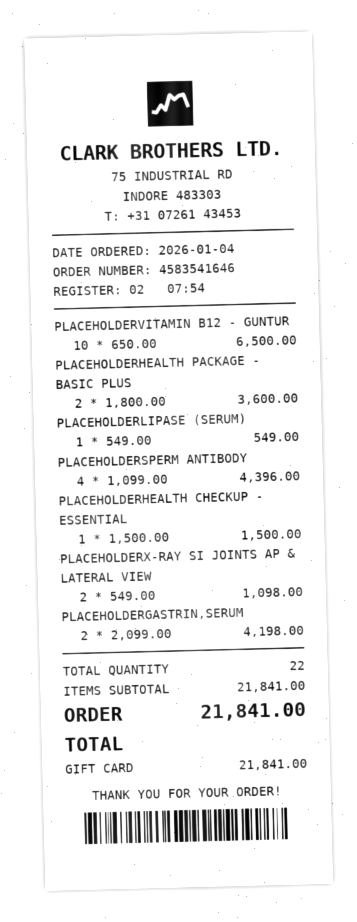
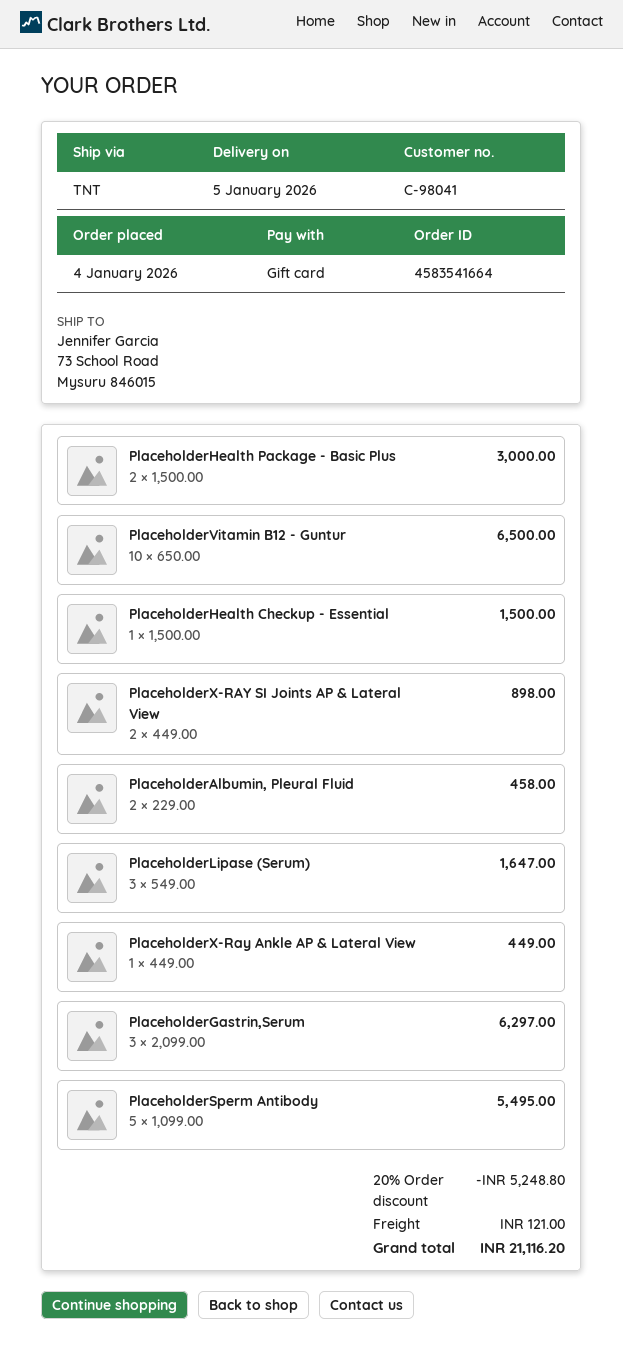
order number: 4583541646 -> 4583541664
PLACEHOLDERHEALTH PACKAGE - BASIC PLUS: 2 x 1800.00 = 3600.00 -> 2 x 1500.00 = 3000.00
PLACEHOLDERLIPASE (SERUM): 1 x 549.00 = 549.00 -> 3 x 549.00 = 1647.00
PLACEHOLDERSPERM ANTIBODY: 4 x 1099.00 = 4396.00 -> 5 x 1099.00 = 5495.00
PLACEHOLDERX-RAY SI JOINTS AP & LATERAL VIEW: 2 x 549.00 = 1098.00 -> 2 x 449.00 = 898.00
PLACEHOLDERGASTRIN,SERUM: 2 x 2099.00 = 4198.00 -> 3 x 2099.00 = 6297.00
PlaceholderAlbumin, Pleural Fluid: none -> 2 x 229.00 = 458.00
PlaceholderX-Ray Ankle AP & Lateral View: none -> 1 x 449.00 = 449.00
discount: none -> 20% = 5248.80
shipping: none -> 121.00
total: 21841.00 -> 21116.20

